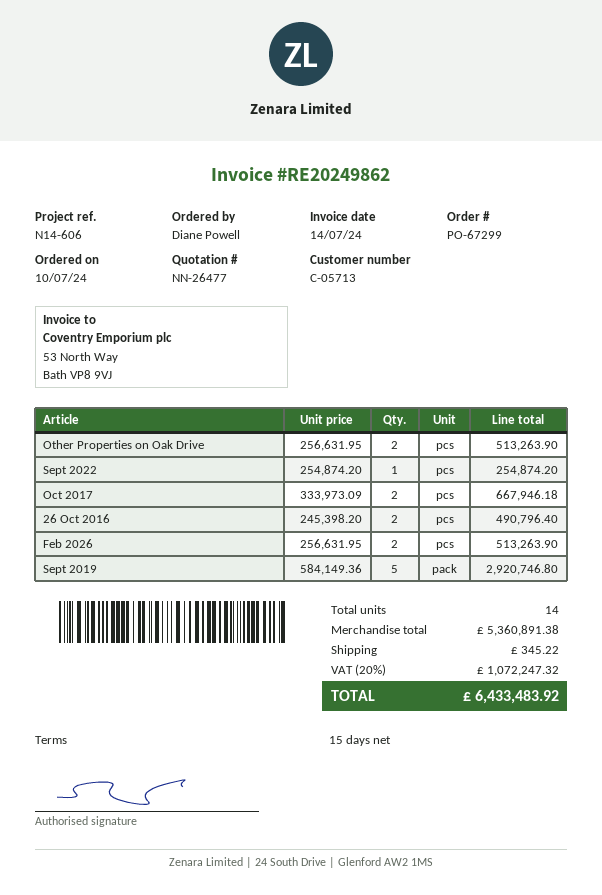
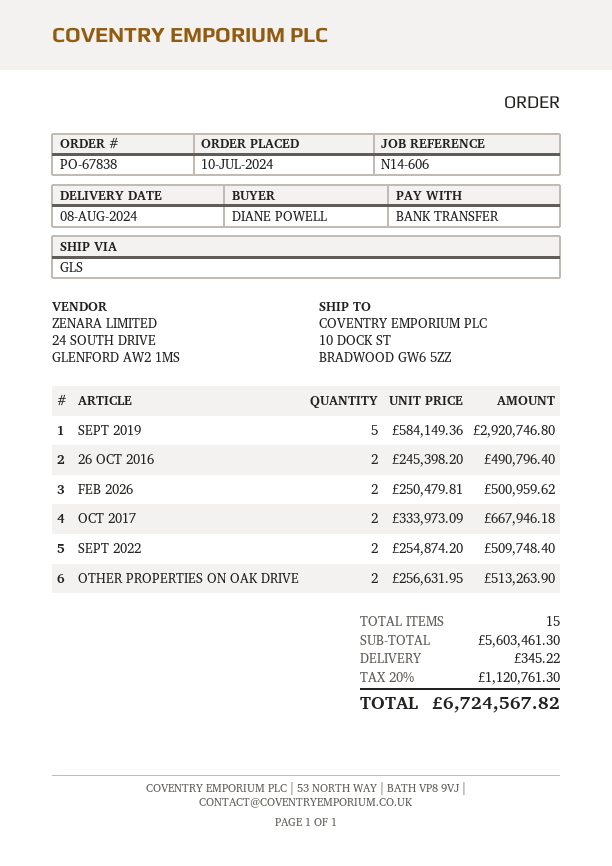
order number: PO-67299 -> PO-67838
Sept 2022: 1 x 254874.20 = 254874.20 -> 2 x 254874.20 = 509748.40
Feb 2026: 2 x 256631.95 = 513263.90 -> 2 x 250479.81 = 500959.62
total quantity: 14 -> 15
subtotal: 5360891.38 -> 5603461.30
tax: 20% = 1072247.32 -> 20% = 1120761.30
total: 6433483.92 -> 6724567.82

